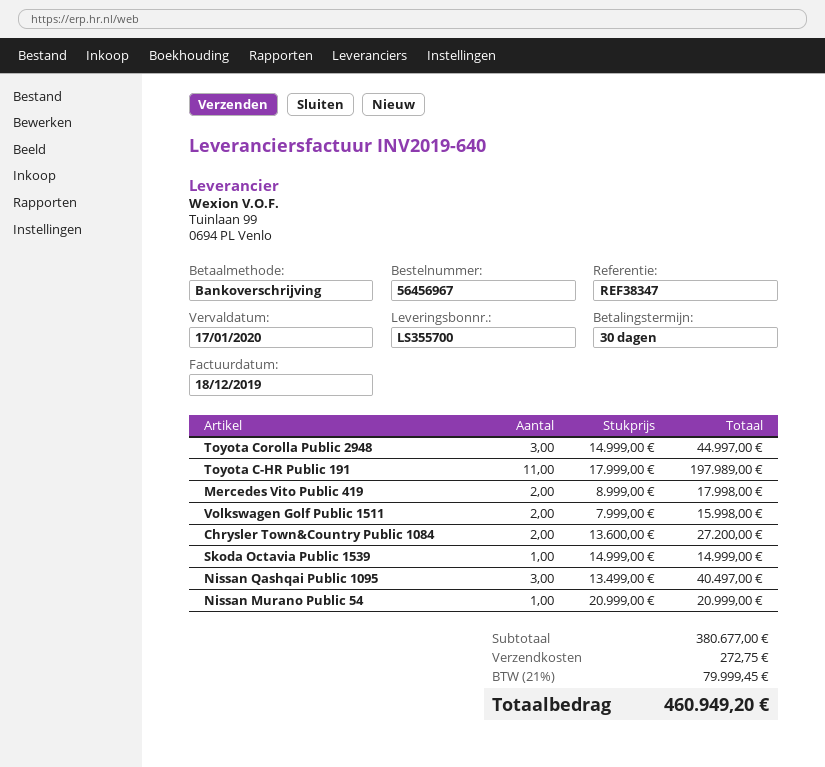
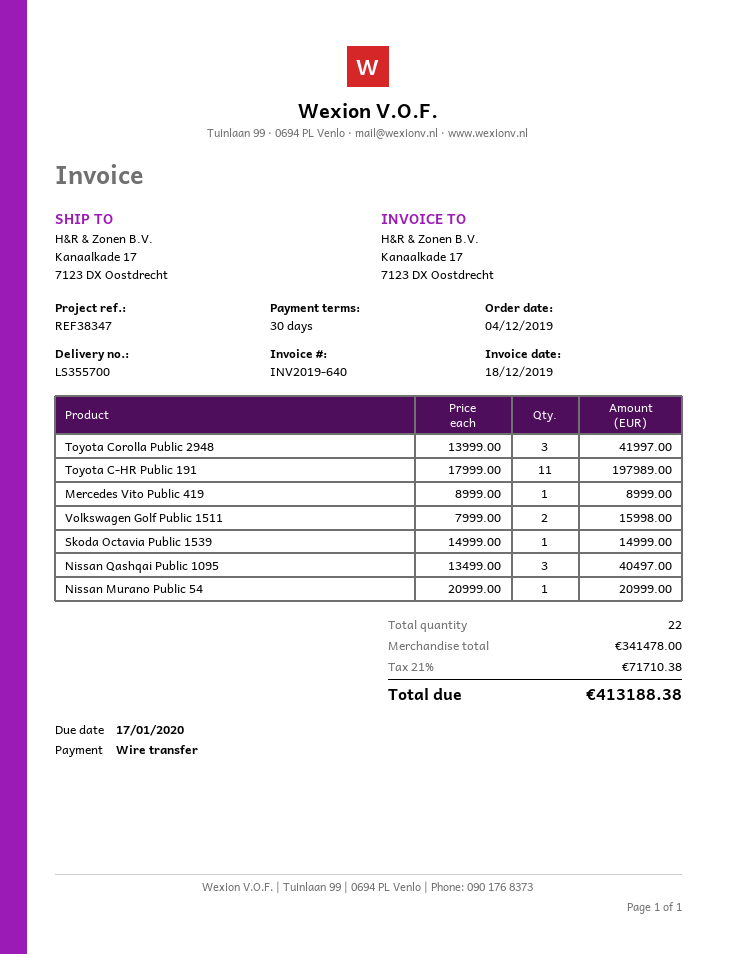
Toyota Corolla Public 2948: 3 x 14999.00 = 44997.00 -> 3 x 13999.00 = 41997.00
Mercedes Vito Public 419: 2 x 8999.00 = 17998.00 -> 1 x 8999.00 = 8999.00
Chrysler Town&Country Public 1084: 2 x 13600.00 = 27200.00 -> none
subtotal: 380677.00 -> 341478.00
shipping: 272.75 -> none
tax: 21% = 79999.45 -> 21% = 71710.38
total: 460949.20 -> 413188.38

